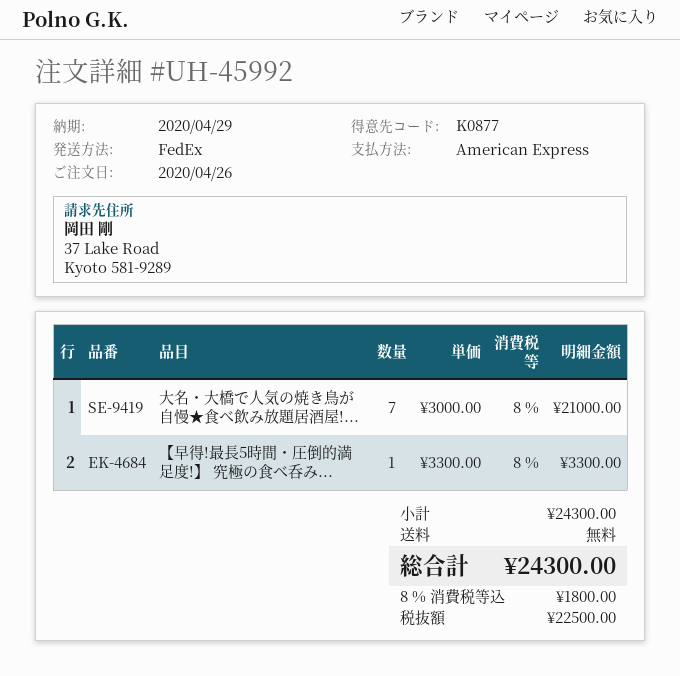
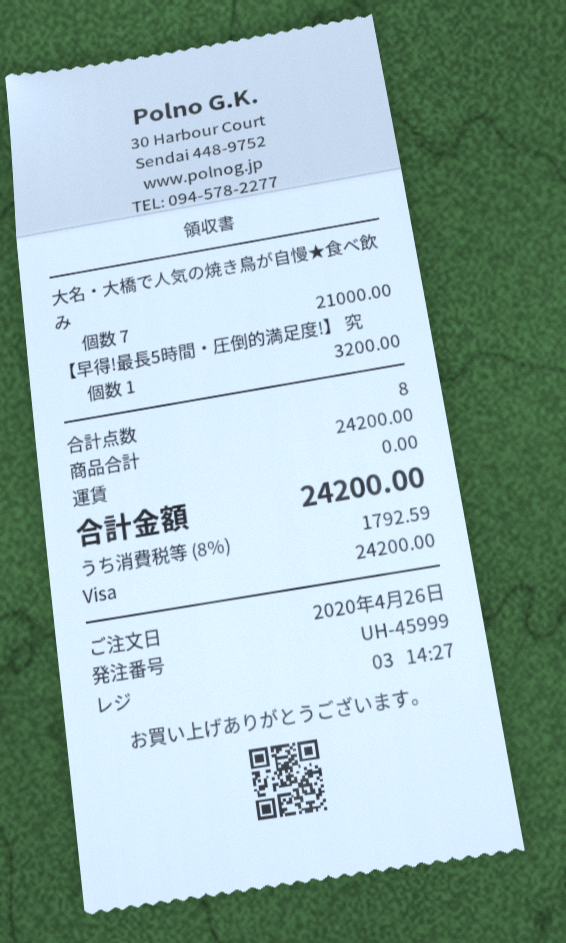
order number: UH-45992 -> UH-45999
payment method: American Express -> Visa
【早得!最長5時間・圧倒的満足度!】 究極の食べ呑み...: 1 for 3300.00 -> 1 for 3200.00
subtotal: 24300.00 -> 24200.00
tax: 8% = 1800.00 -> 8% = 1792.59
total: 24300.00 -> 24200.00

